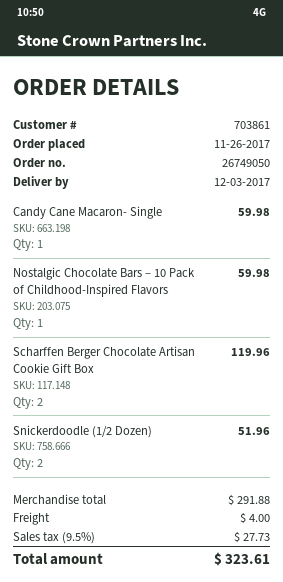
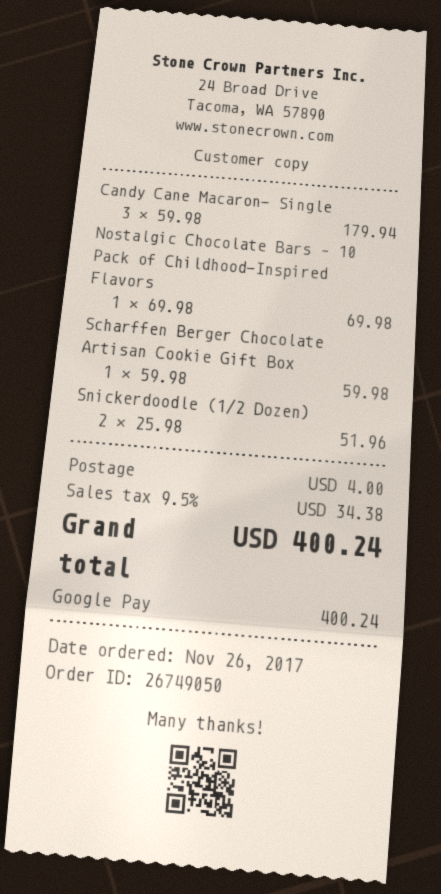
Candy Cane Macaron- Single: 1 for 59.98 -> 3 for 179.94
Nostalgic Chocolate Bars – 10 Pack of Childhood-Inspired Flavors: 1 for 59.98 -> 1 for 69.98
Scharffen Berger Chocolate Artisan Cookie Gift Box: 2 for 119.96 -> 1 for 59.98
tax: 9.5% = 27.73 -> 9.5% = 34.38
total: 323.61 -> 400.24

